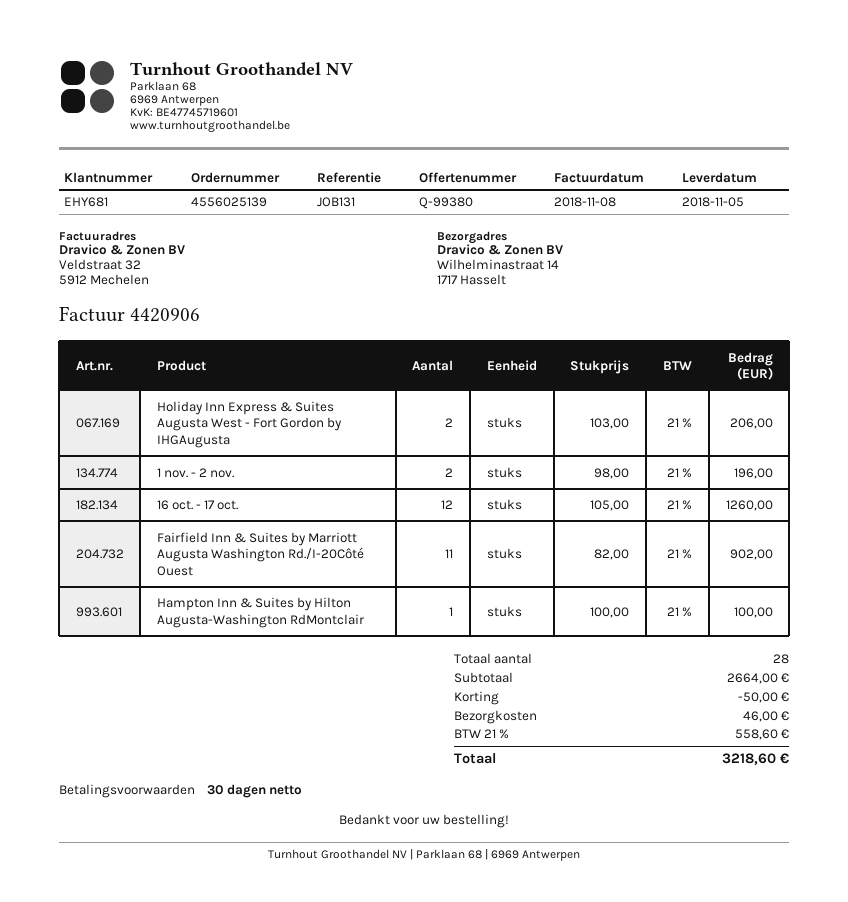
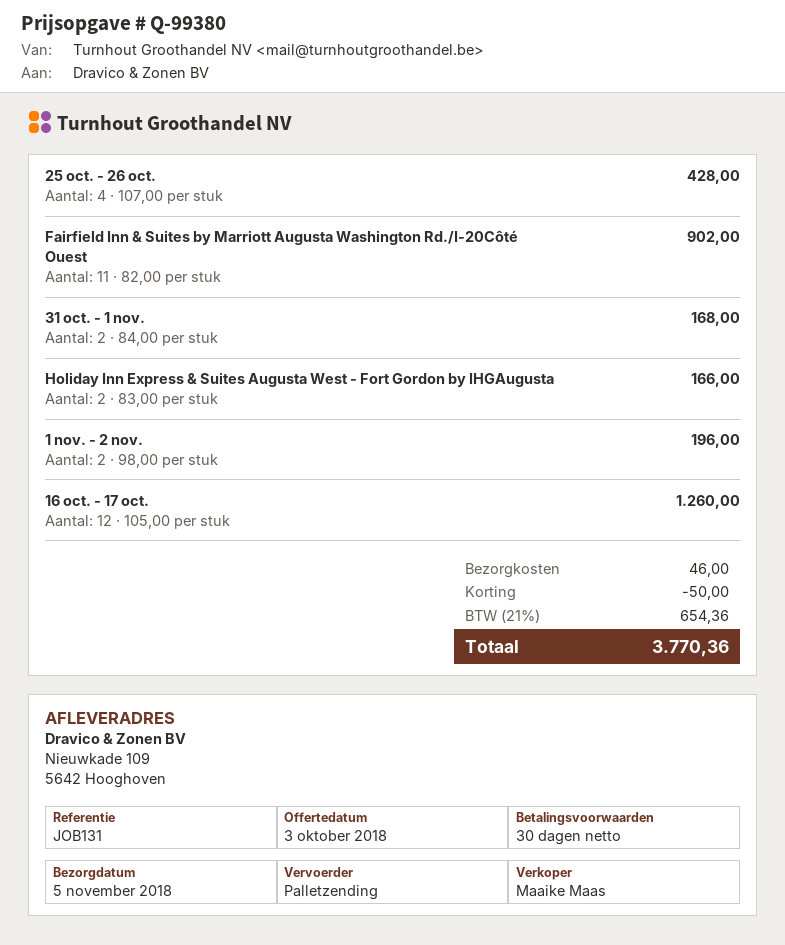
ship to: Wilhelminastraat 14, 1717 Hasselt -> Nieuwkade 109, 5642 Hooghoven
Holiday Inn Express & Suites Augusta West - Fort Gordon by IHGAugusta: 2 x 103.00 = 206.00 -> 2 x 83.00 = 166.00
Hampton Inn & Suites by Hilton Augusta-Washington RdMontclair: 1 x 100.00 = 100.00 -> none
25 oct. - 26 oct.: none -> 4 x 107.00 = 428.00
31 oct. - 1 nov.: none -> 2 x 84.00 = 168.00
tax: 21% = 558.60 -> 21% = 654.36
total: 3218.60 -> 3770.36

